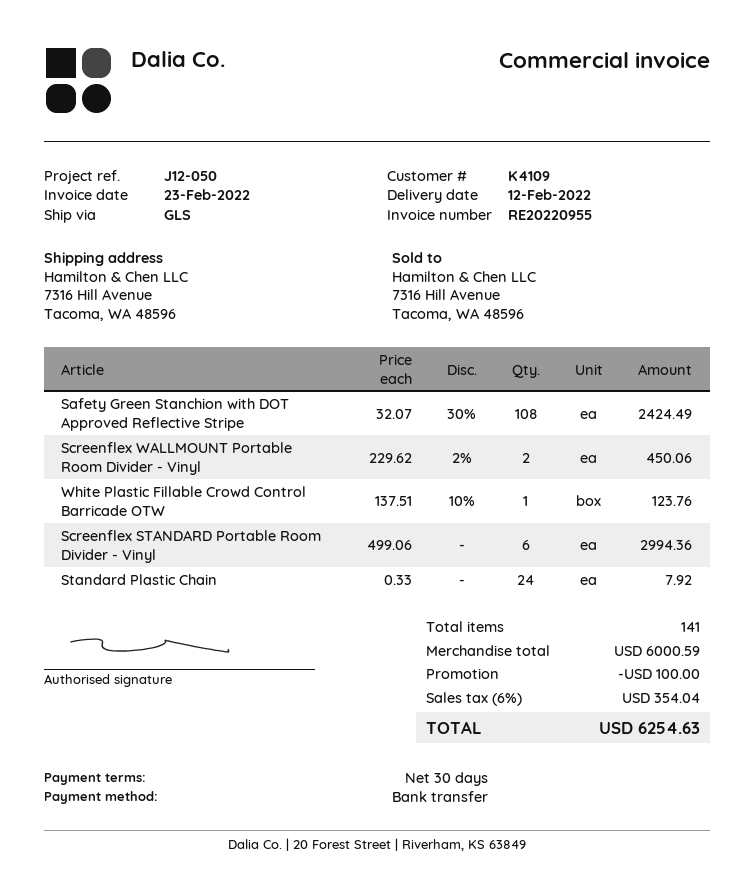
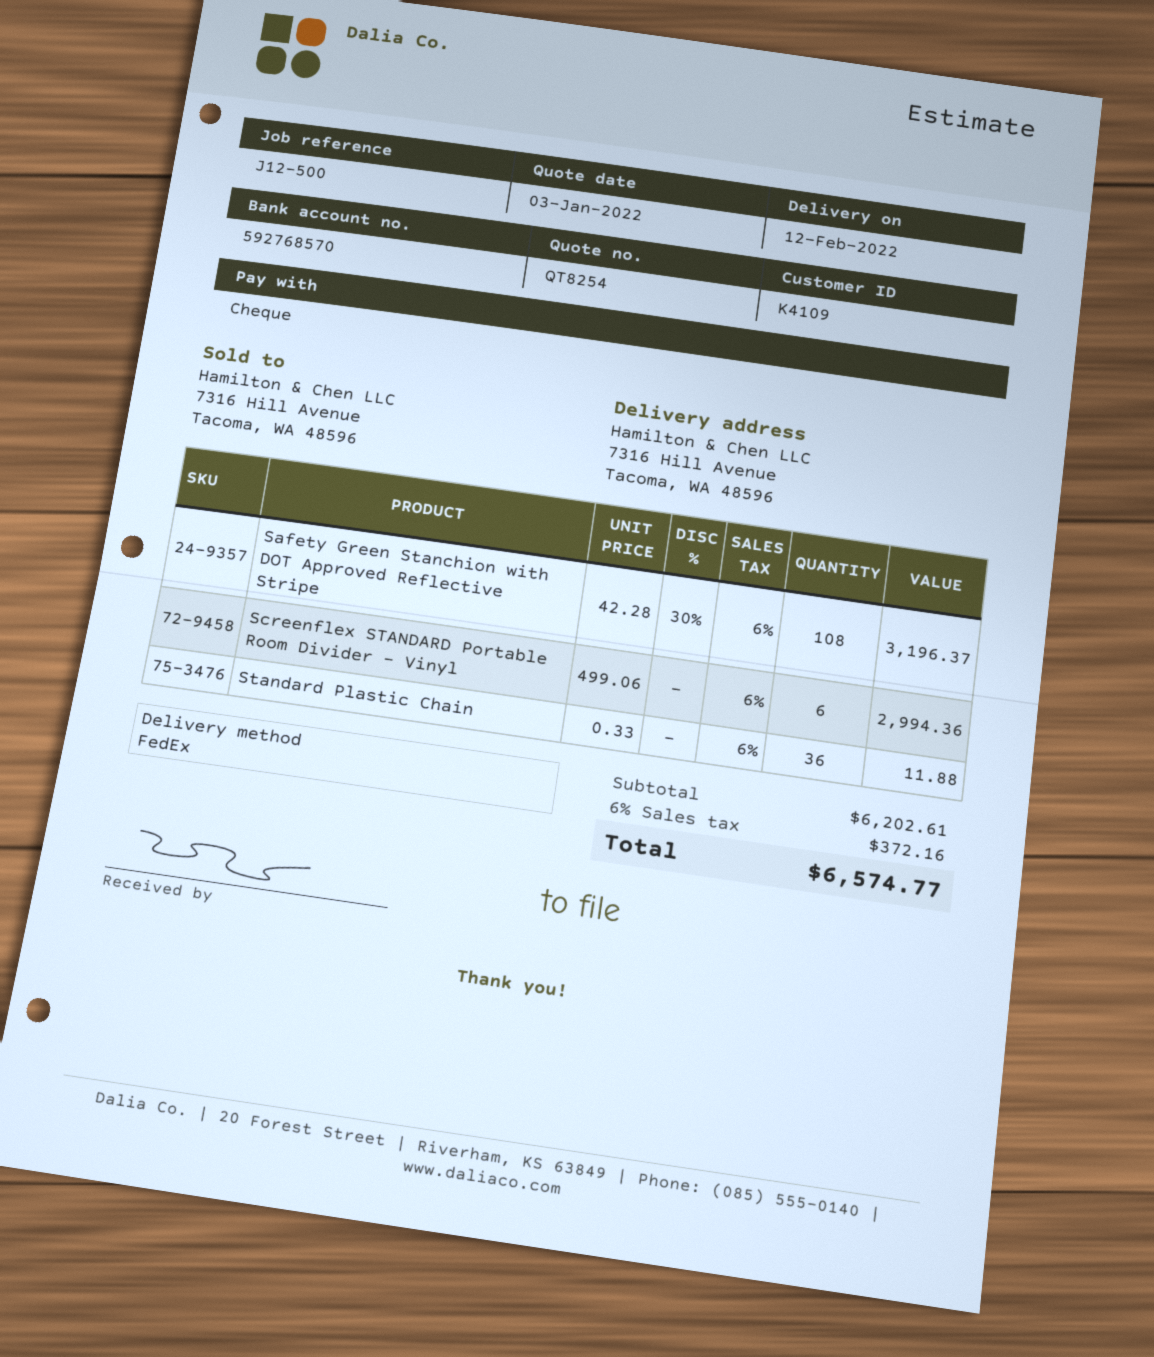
reference: J12-050 -> J12-500
payment method: bank transfer -> cheque
shipping method: GLS -> FedEx
Safety Green Stanchion with DOT Approved Reflective Stripe: 108 x 32.07 - 30% = 2424.49 -> 108 x 42.28 - 30% = 3196.37
Screenflex WALLMOUNT Portable Room Divider - Vinyl: 2 x 229.62 - 2% = 450.06 -> none
White Plastic Fillable Crowd Control Barricade OTW: 1 x 137.51 - 10% = 123.76 -> none
Standard Plastic Chain: 24 x 0.33 = 7.92 -> 36 x 0.33 = 11.88
subtotal: 6000.59 -> 6202.61
discount: 100.00 -> none
tax: 6% = 354.04 -> 6% = 372.16
total: 6254.63 -> 6574.77

